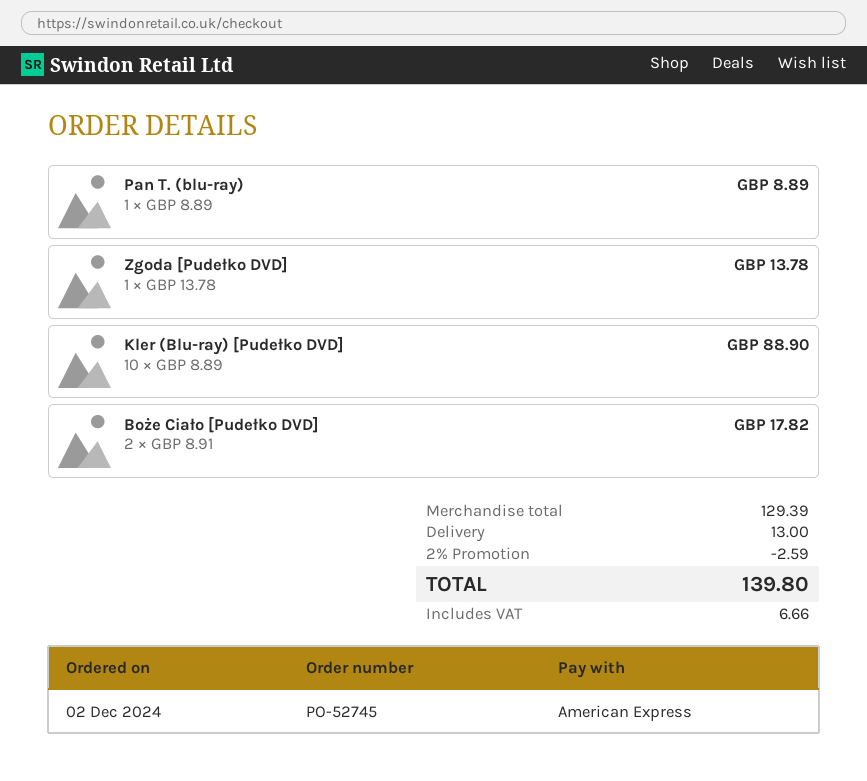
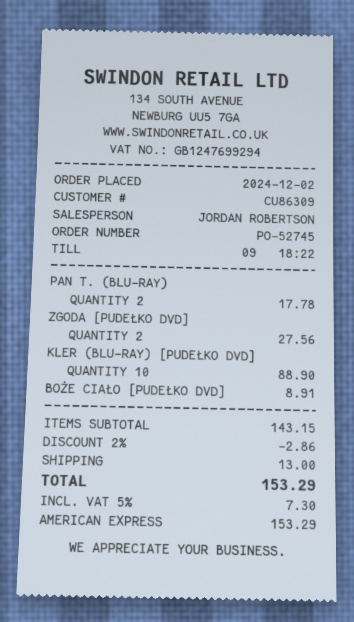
Pan T. (blu-ray): 1 for 8.89 -> 2 for 17.78
Zgoda [Pudełko DVD]: 1 for 13.78 -> 2 for 27.56
Boże Ciało [Pudełko DVD]: 2 for 17.82 -> 1 for 8.91
subtotal: 129.39 -> 143.15
discount: 2% = 2.59 -> 2% = 2.86
tax: 6.66 -> 7.30
total: 139.80 -> 153.29

